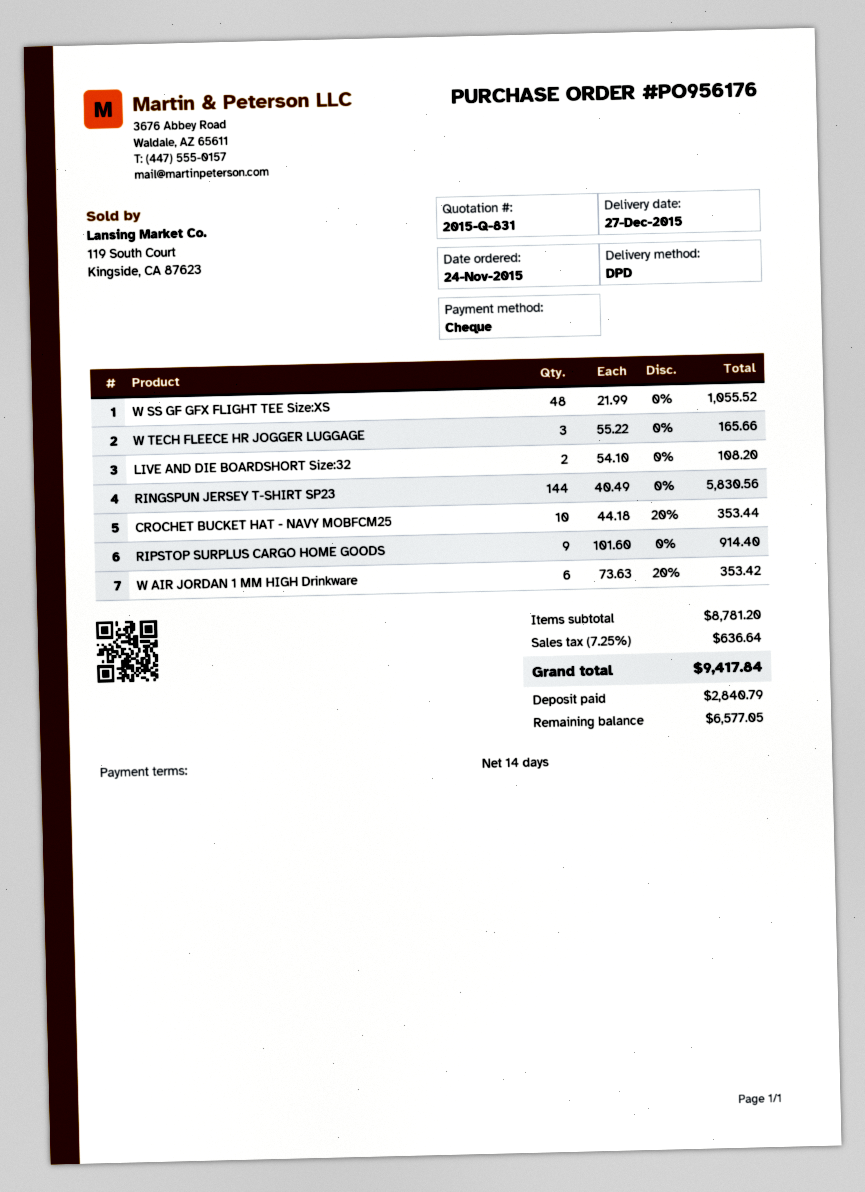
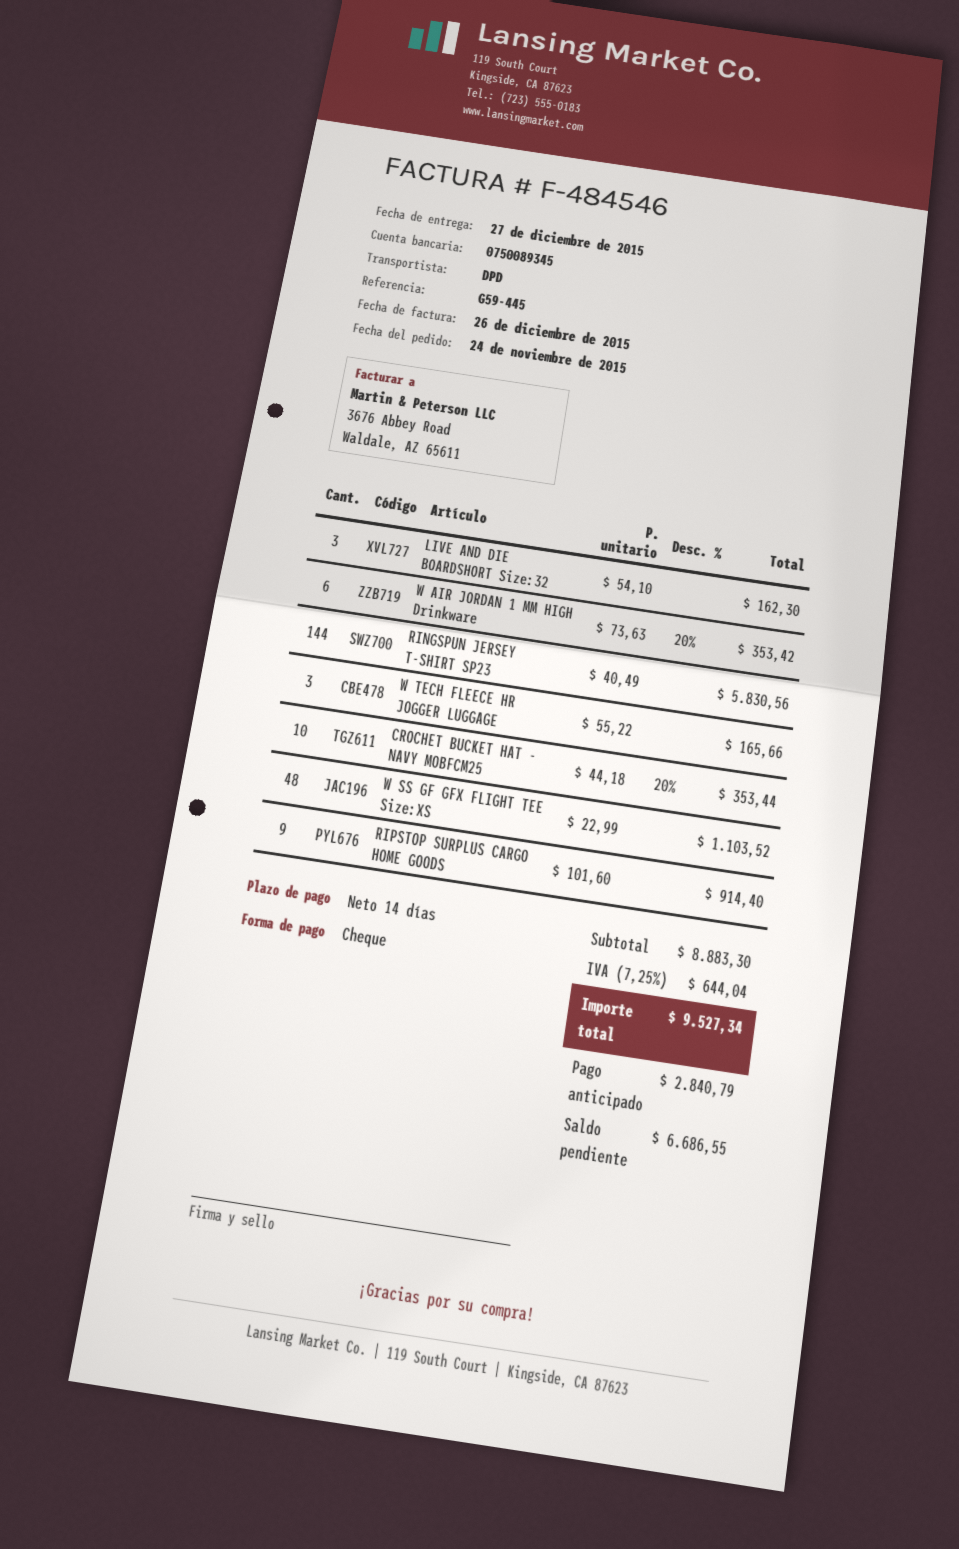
W SS GF GFX FLIGHT TEE Size:XS: 48 x 21.99 = 1055.52 -> 48 x 22.99 = 1103.52
LIVE AND DIE BOARDSHORT Size:32: 2 x 54.10 = 108.20 -> 3 x 54.10 = 162.30
subtotal: 8781.20 -> 8883.30
tax: 7.25% = 636.64 -> 7.25% = 644.04
total: 9417.84 -> 9527.34
balance: 6577.05 -> 6686.55

